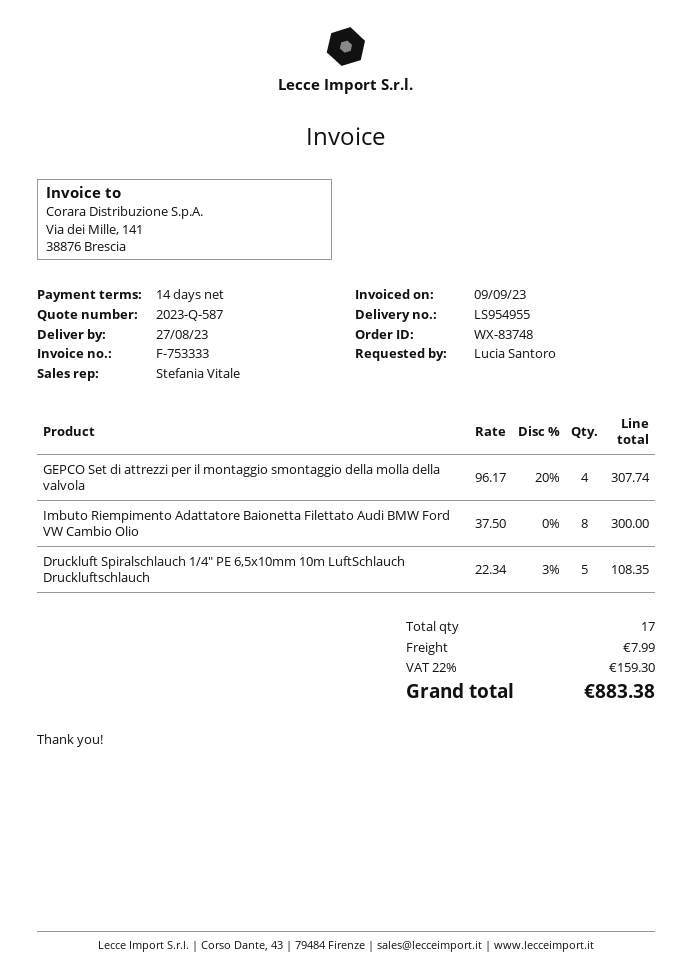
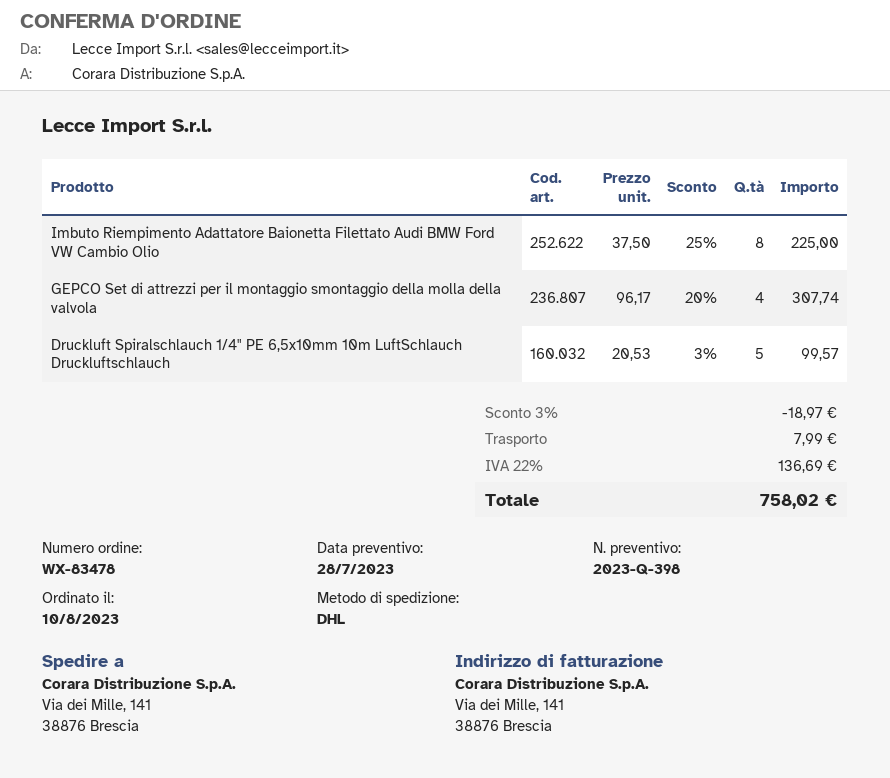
quote number: 2023-Q-587 -> 2023-Q-398
order number: WX-83748 -> WX-83478
Imbuto Riempimento Adattatore Baionetta Filettato Audi BMW Ford VW Cambio Olio: 8 x 37.50 = 300.00 -> 8 x 37.50 - 25% = 225.00
Druckluft Spiralschlauch 1/4" PE 6,5x10mm 10m LuftSchlauch Druckluftschlauch: 5 x 22.34 - 3% = 108.35 -> 5 x 20.53 - 3% = 99.57
discount: none -> 3% = 18.97
tax: 22% = 159.30 -> 22% = 136.69
total: 883.38 -> 758.02

